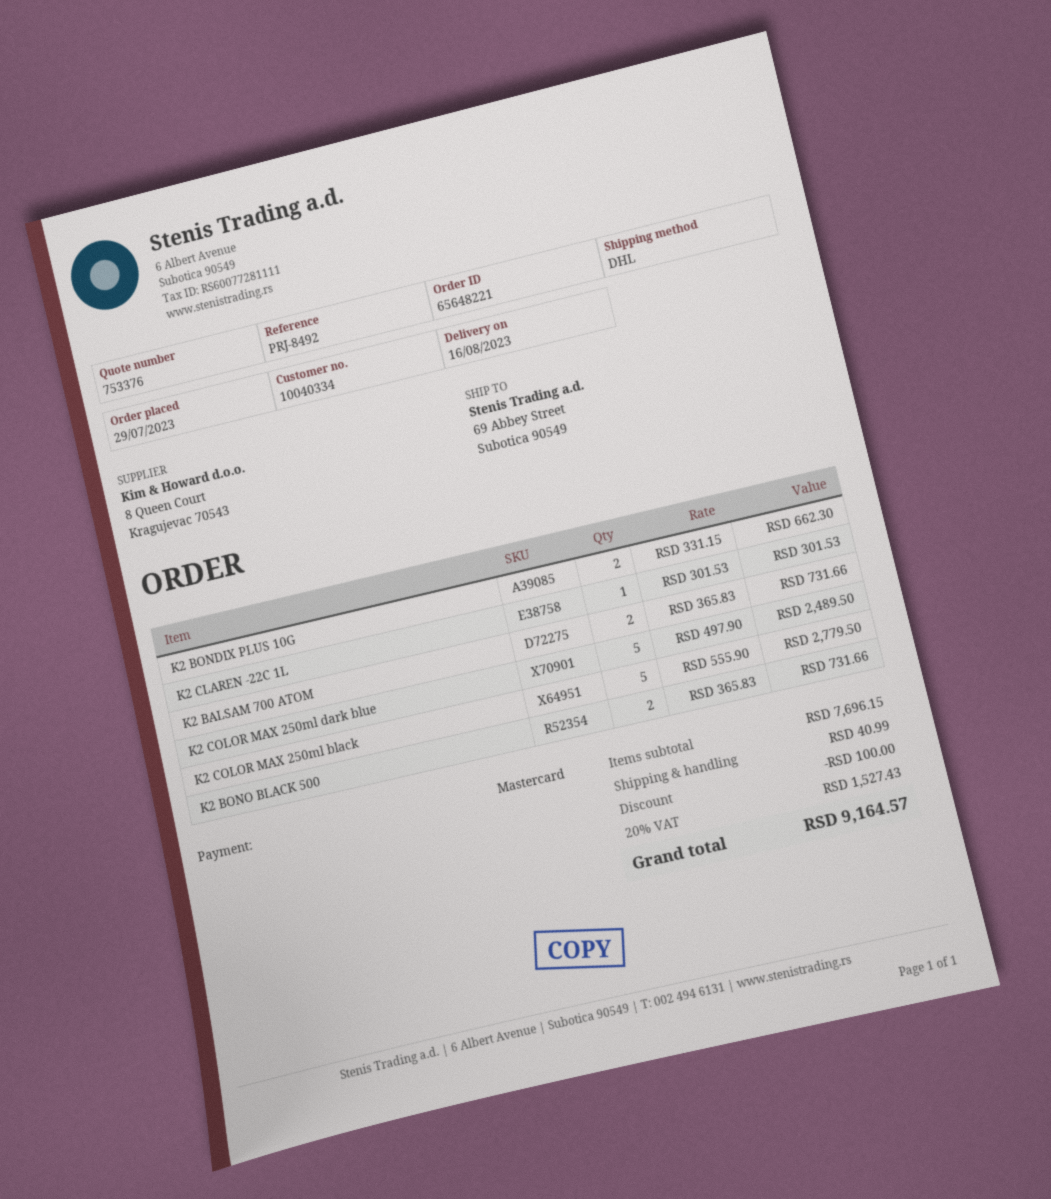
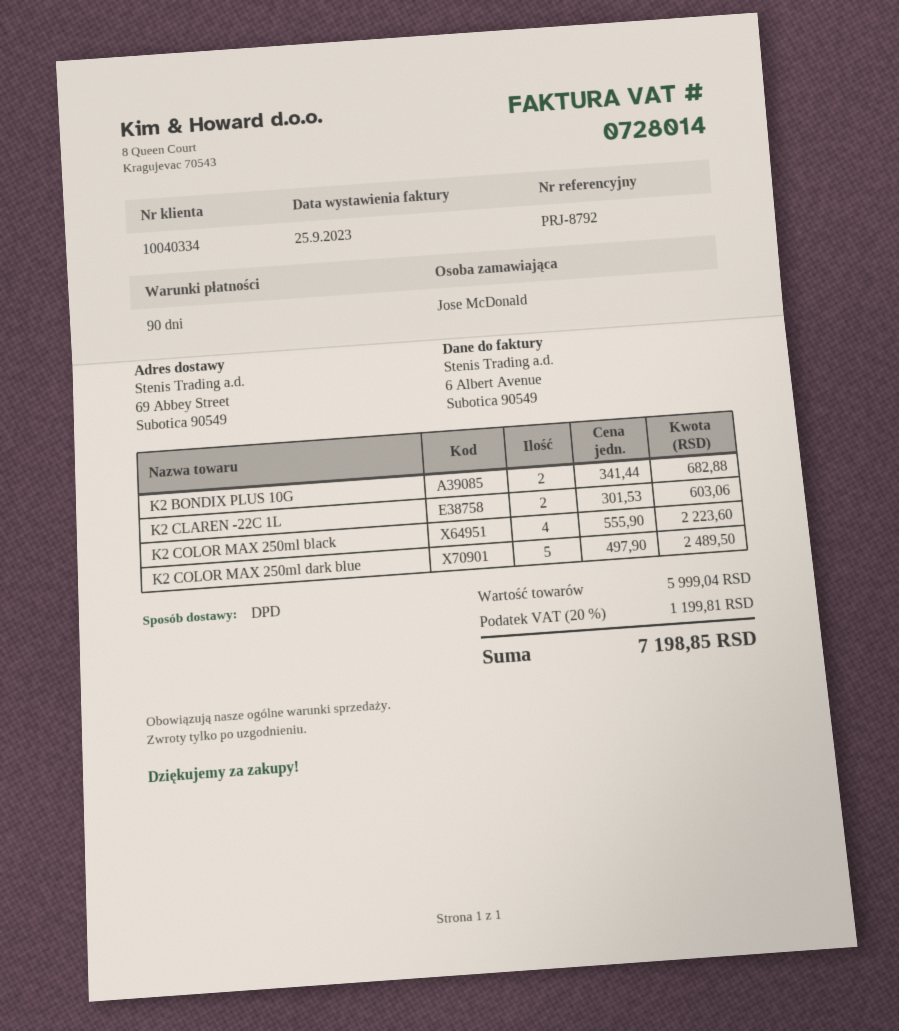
reference: PRJ-8492 -> PRJ-8792
shipping method: DHL -> DPD
K2 BONDIX PLUS 10G: 2 x 331.15 = 662.30 -> 2 x 341.44 = 682.88
K2 CLAREN -22C 1L: 1 x 301.53 = 301.53 -> 2 x 301.53 = 603.06
K2 BALSAM 700 ATOM: 2 x 365.83 = 731.66 -> none
K2 COLOR MAX 250ml black: 5 x 555.90 = 2779.50 -> 4 x 555.90 = 2223.60
K2 BONO BLACK 500: 2 x 365.83 = 731.66 -> none
subtotal: 7696.15 -> 5999.04
discount: 100.00 -> none
shipping: 40.99 -> none
tax: 20% = 1527.43 -> 20% = 1199.81
total: 9164.57 -> 7198.85

